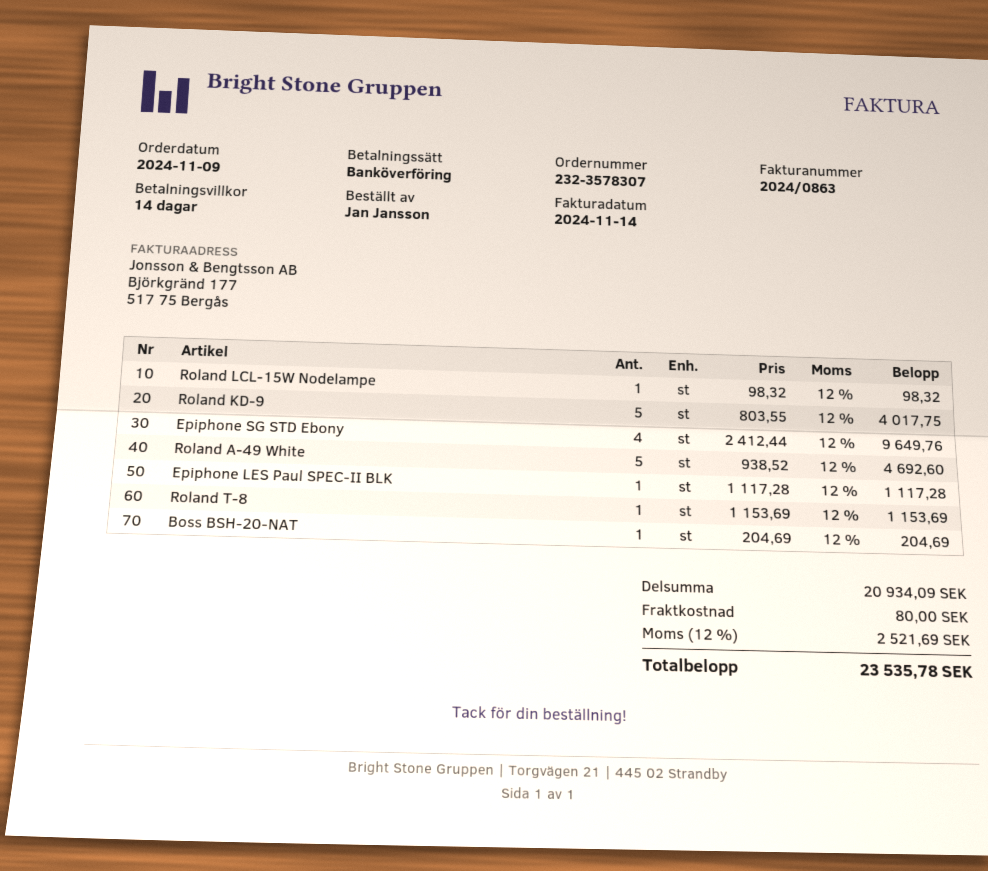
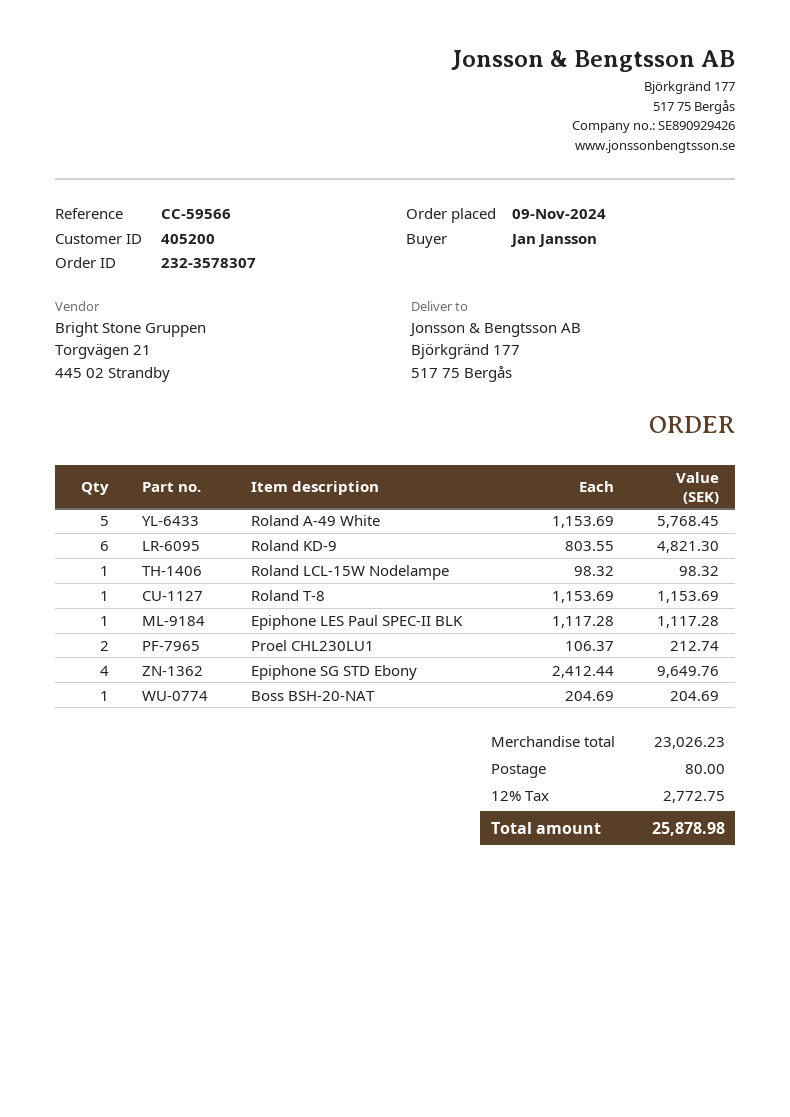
Roland KD-9: 5 x 803.55 = 4017.75 -> 6 x 803.55 = 4821.30
Roland A-49 White: 5 x 938.52 = 4692.60 -> 5 x 1153.69 = 5768.45
Proel CHL230LU1: none -> 2 x 106.37 = 212.74
subtotal: 20934.09 -> 23026.23
tax: 12% = 2521.69 -> 12% = 2772.75
total: 23535.78 -> 25878.98

